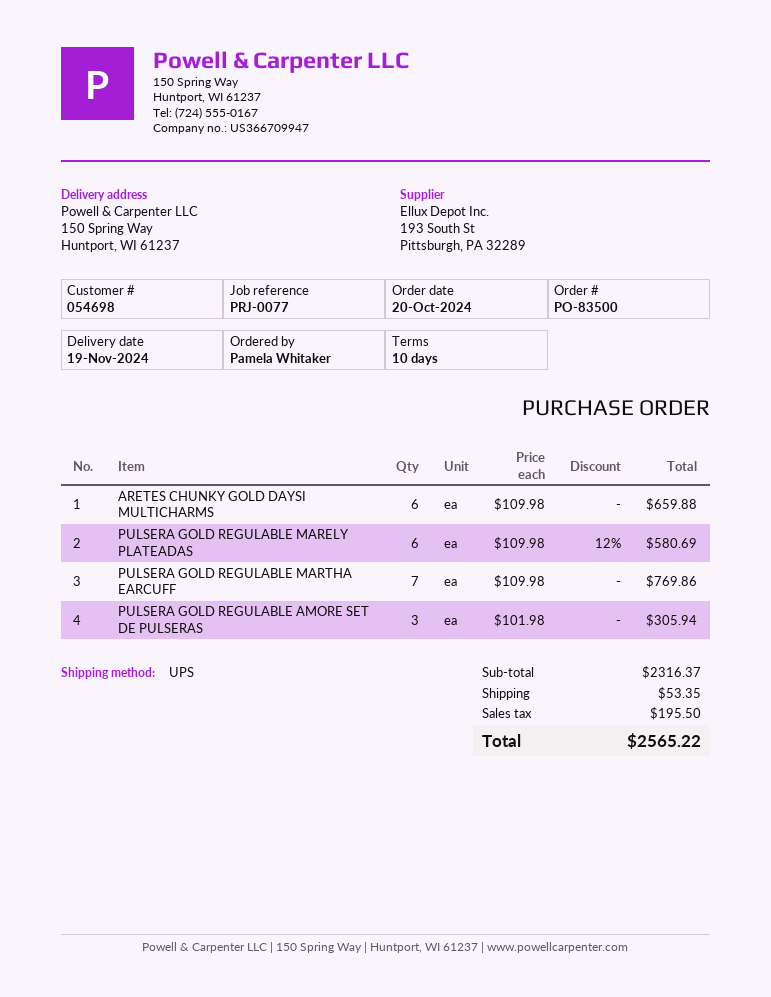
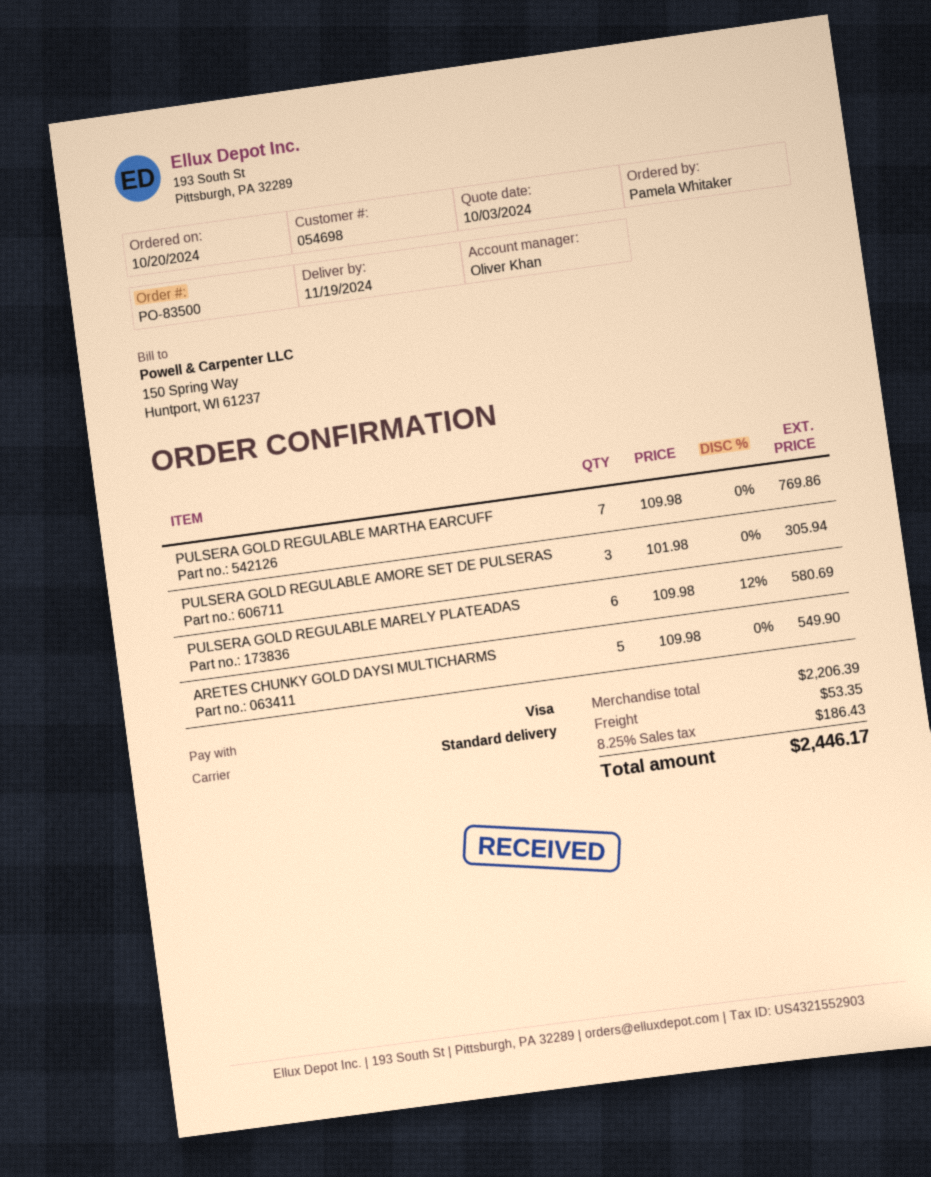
shipping method: UPS -> standard
ARETES CHUNKY GOLD DAYSI MULTICHARMS: 6 x 109.98 = 659.88 -> 5 x 109.98 = 549.90
subtotal: 2316.37 -> 2206.39
tax: 195.50 -> 186.43
total: 2565.22 -> 2446.17

